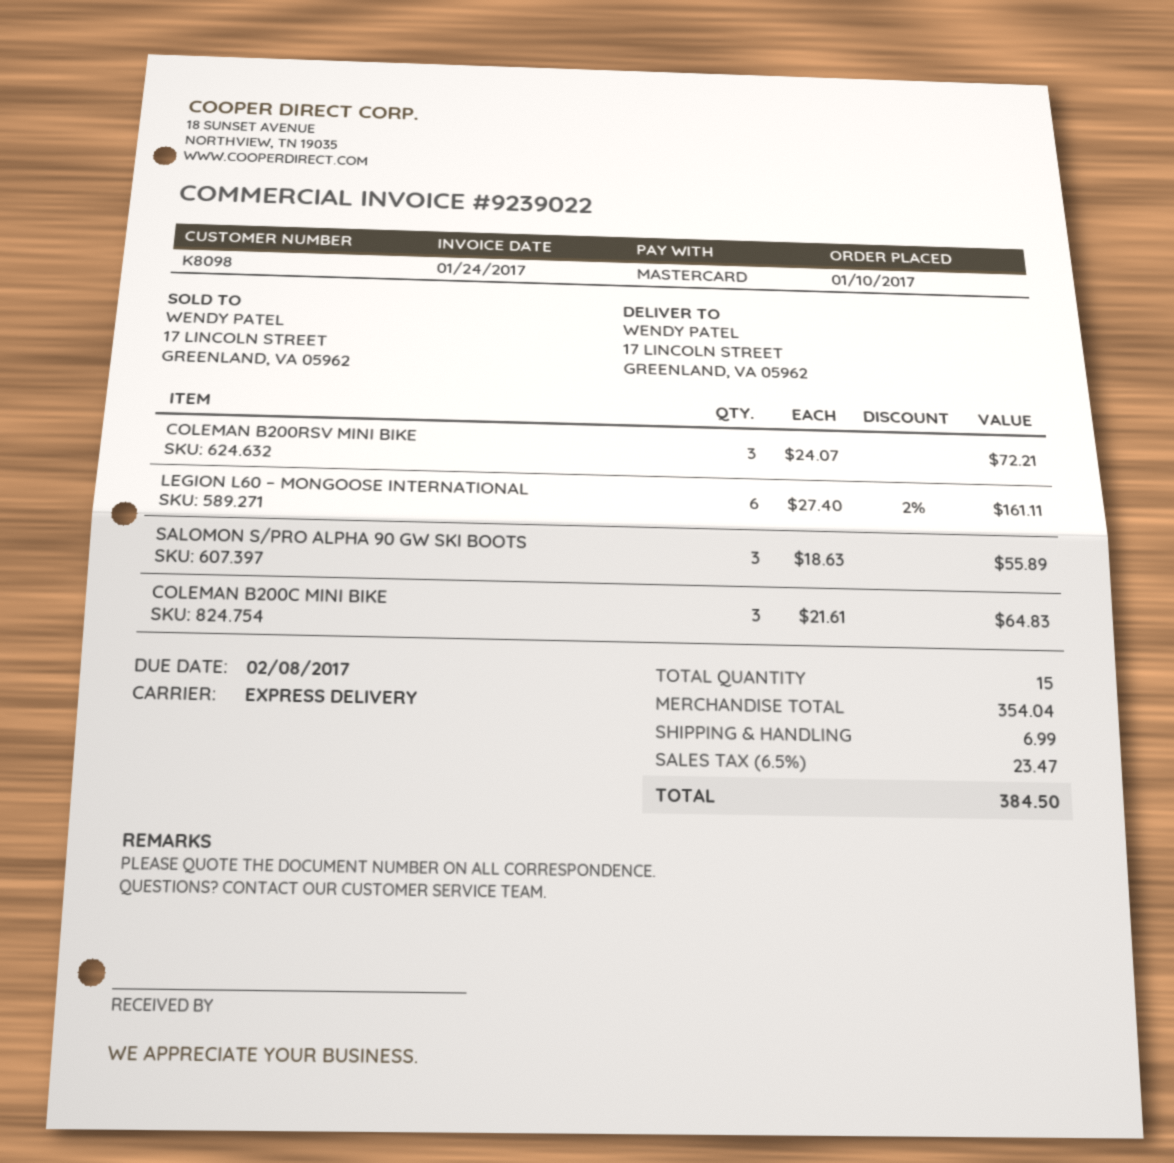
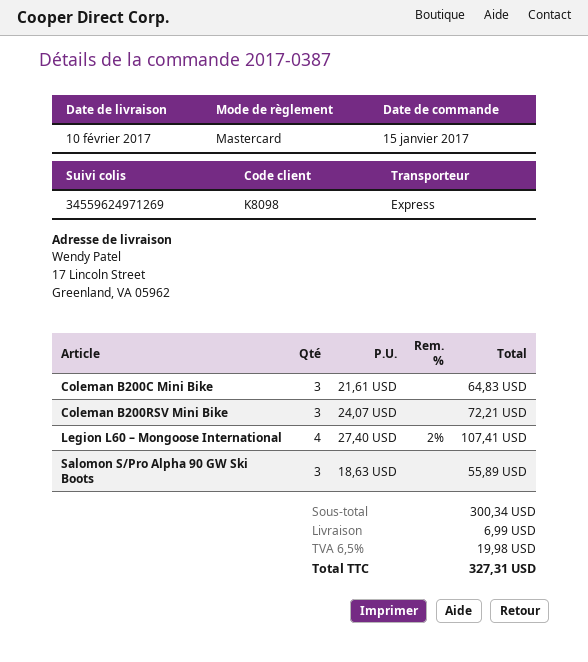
order date: 2017-01-10 -> 2017-01-15
LEGION L60 – MONGOOSE INTERNATIONAL: 6 x 27.40 - 2% = 161.11 -> 4 x 27.40 - 2% = 107.41
subtotal: 354.04 -> 300.34
tax: 6.5% = 23.47 -> 6.5% = 19.98
total: 384.50 -> 327.31

